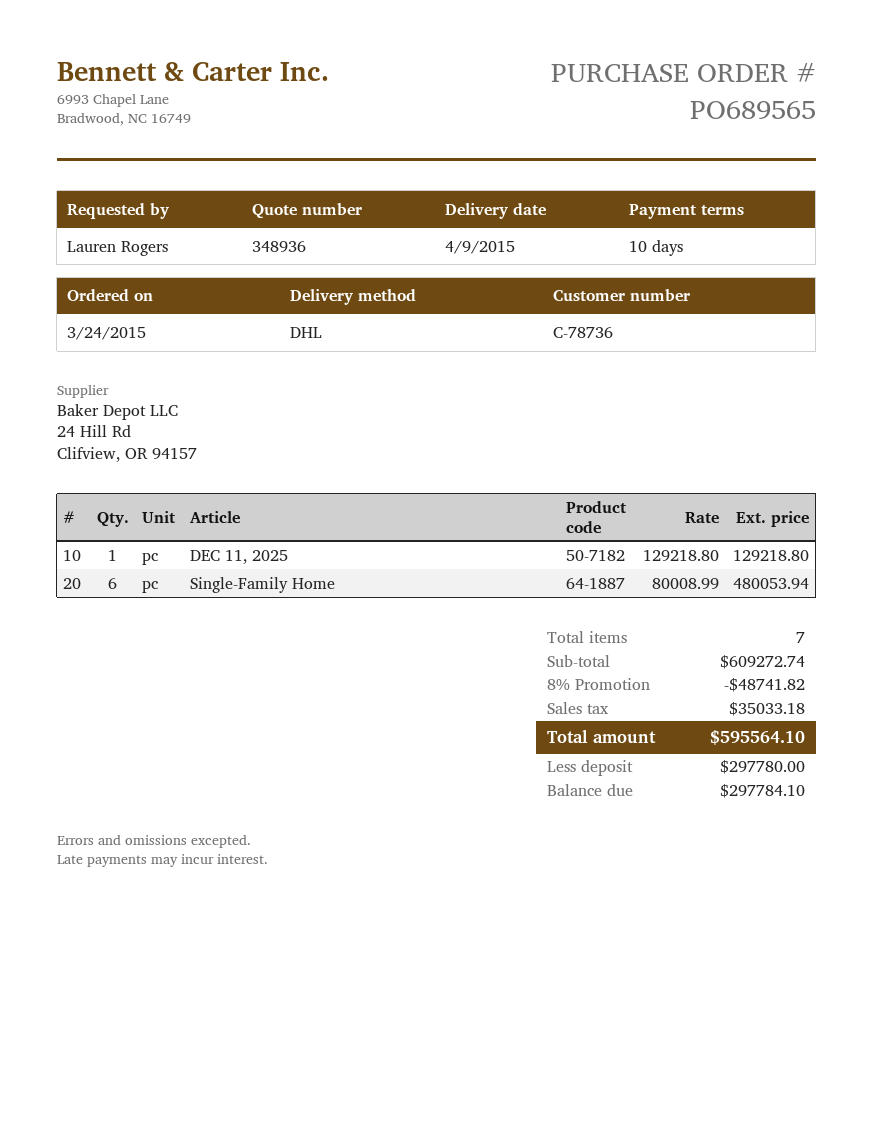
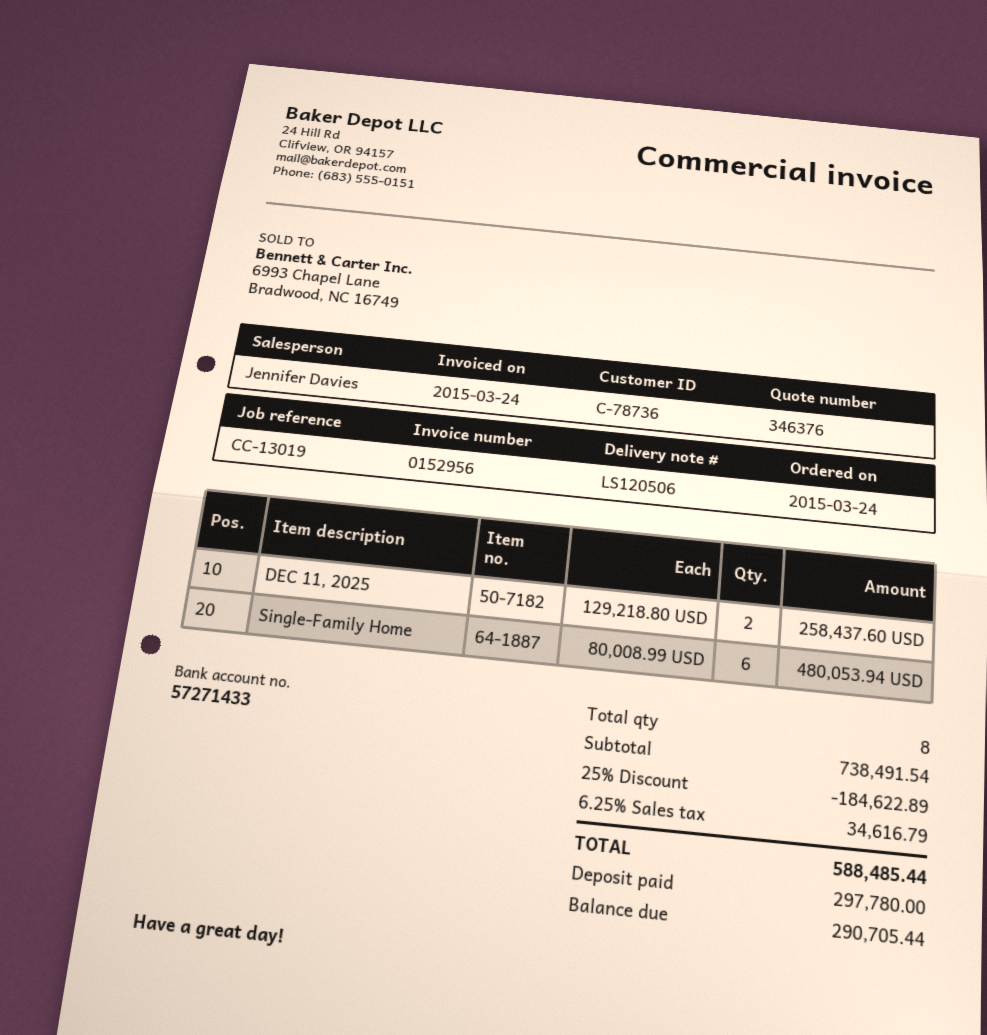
quote number: 348936 -> 346376
DEC 11, 2025: 1 x 129218.80 = 129218.80 -> 2 x 129218.80 = 258437.60
total quantity: 7 -> 8
subtotal: 609272.74 -> 738491.54
discount: 8% = 48741.82 -> 25% = 184622.89
tax: 35033.18 -> 34616.79
total: 595564.10 -> 588485.44
balance: 297784.10 -> 290705.44

